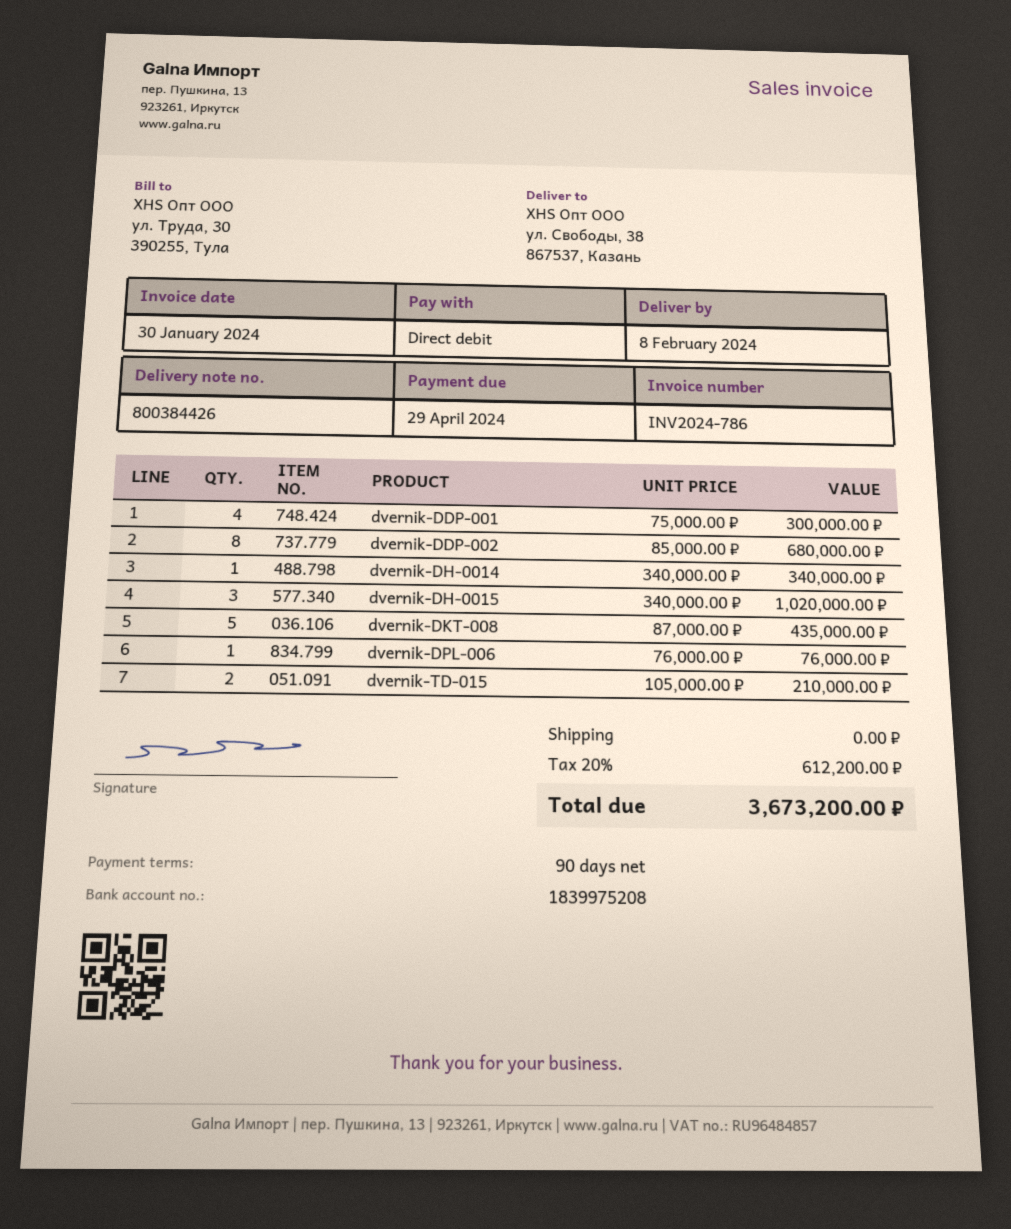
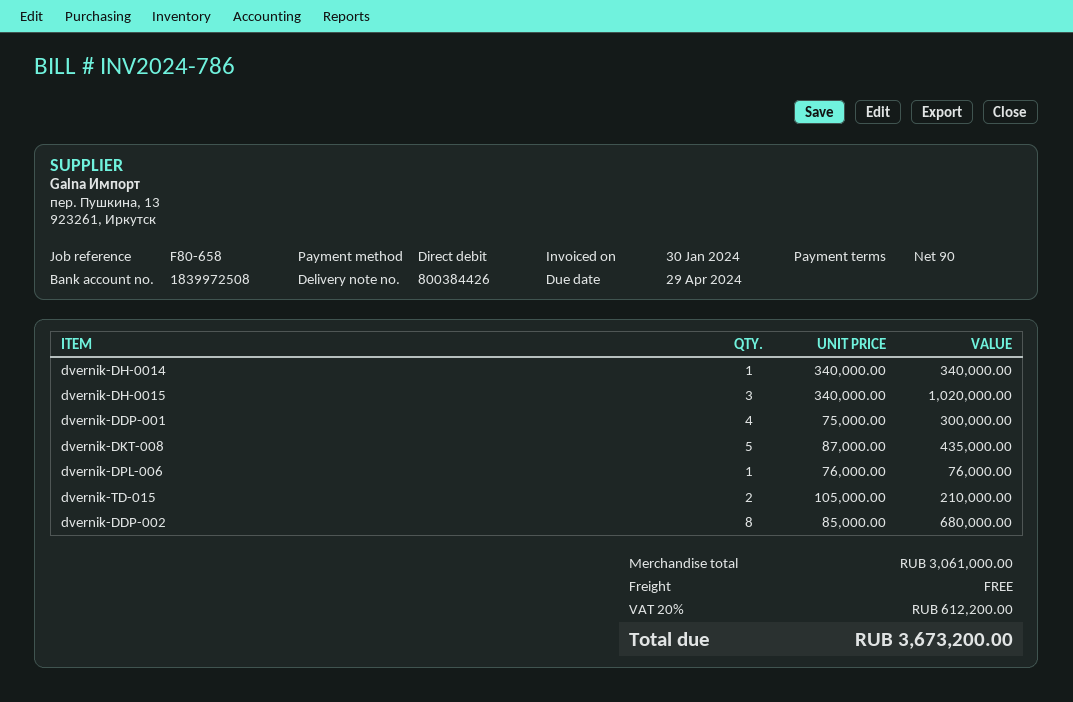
bank account: 1839975208 -> 1839972508

